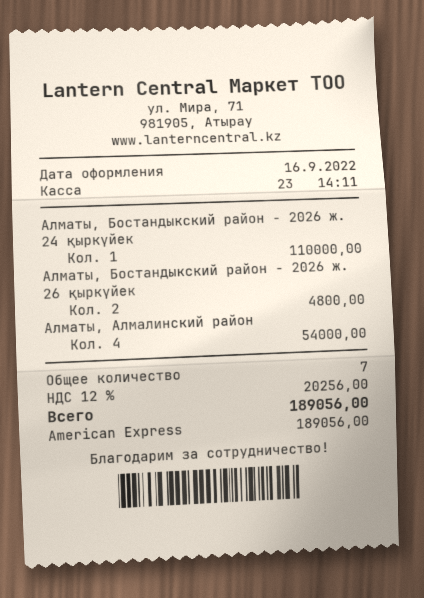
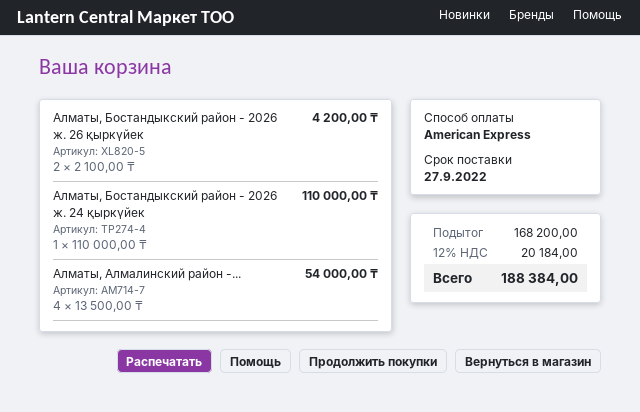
Алматы, Бостандыкский район - 2026 ж. 26 қыркүйек: 2 for 4800.00 -> 2 for 4200.00
tax: 12% = 20256.00 -> 12% = 20184.00
total: 189056.00 -> 188384.00

